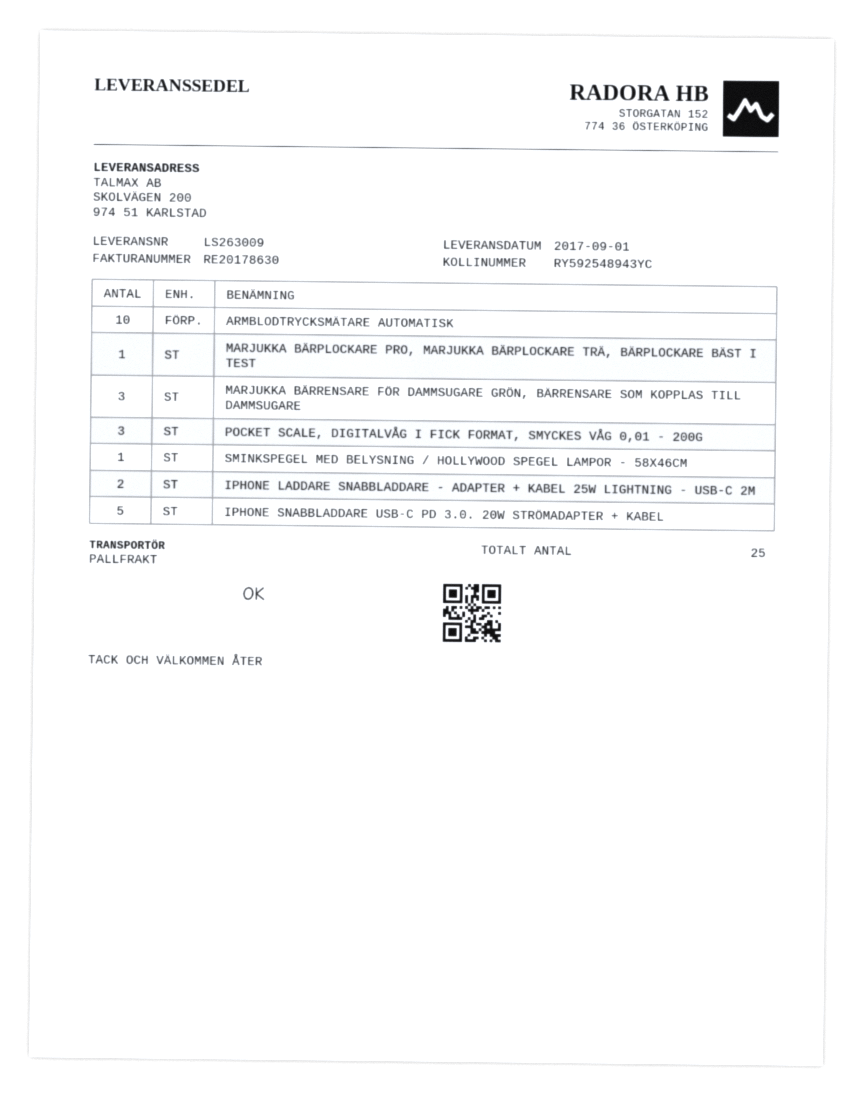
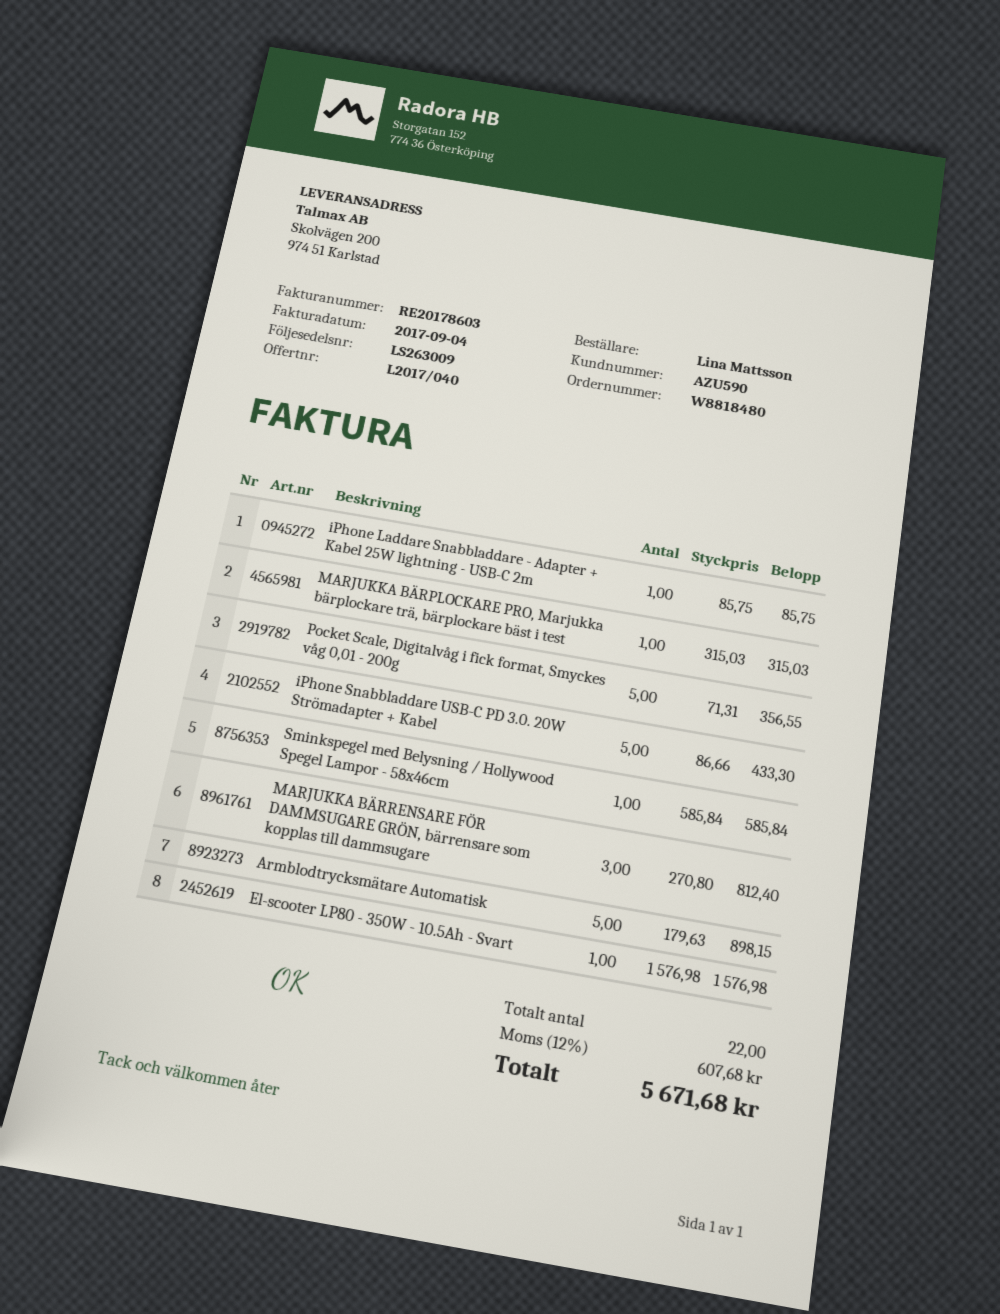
invoice number: RE20178630 -> RE20178603
ARMBLODTRYCKSMÄTARE AUTOMATISK: 10 -> 5
POCKET SCALE, DIGITALVÅG I FICK FORMAT, SMYCKES VÅG 0,01 - 200G: 3 -> 5
IPHONE LADDARE SNABBLADDARE - ADAPTER + KABEL 25W LIGHTNING - USB-C 2M: 2 -> 1
El-scooter LP80 - 350W - 10.5Ah - Svart: none -> 1
total quantity: 25 -> 22

